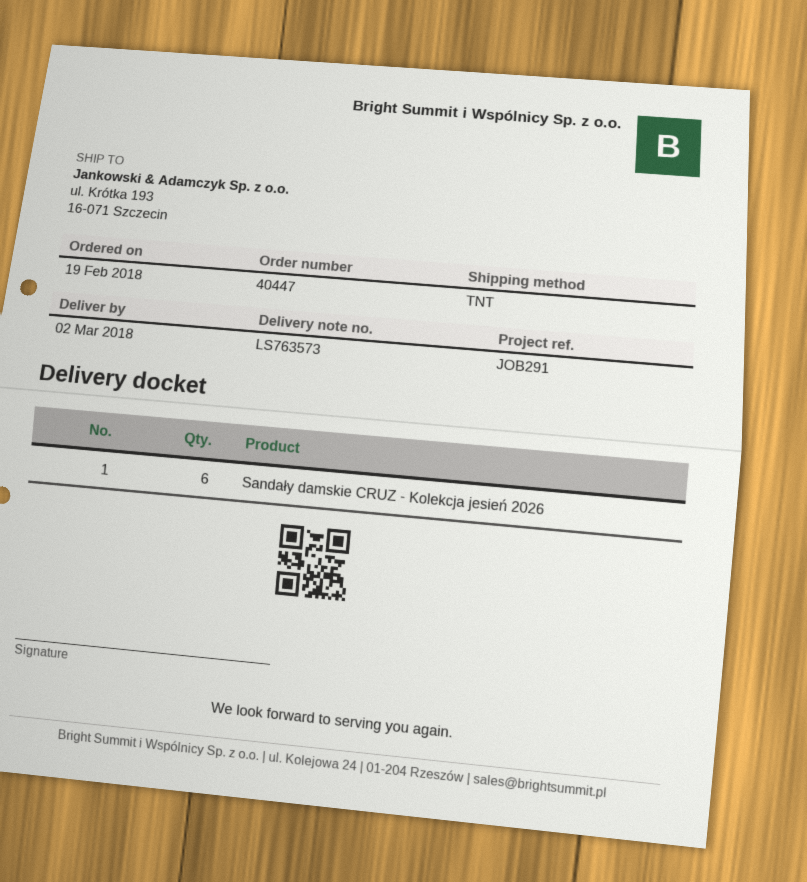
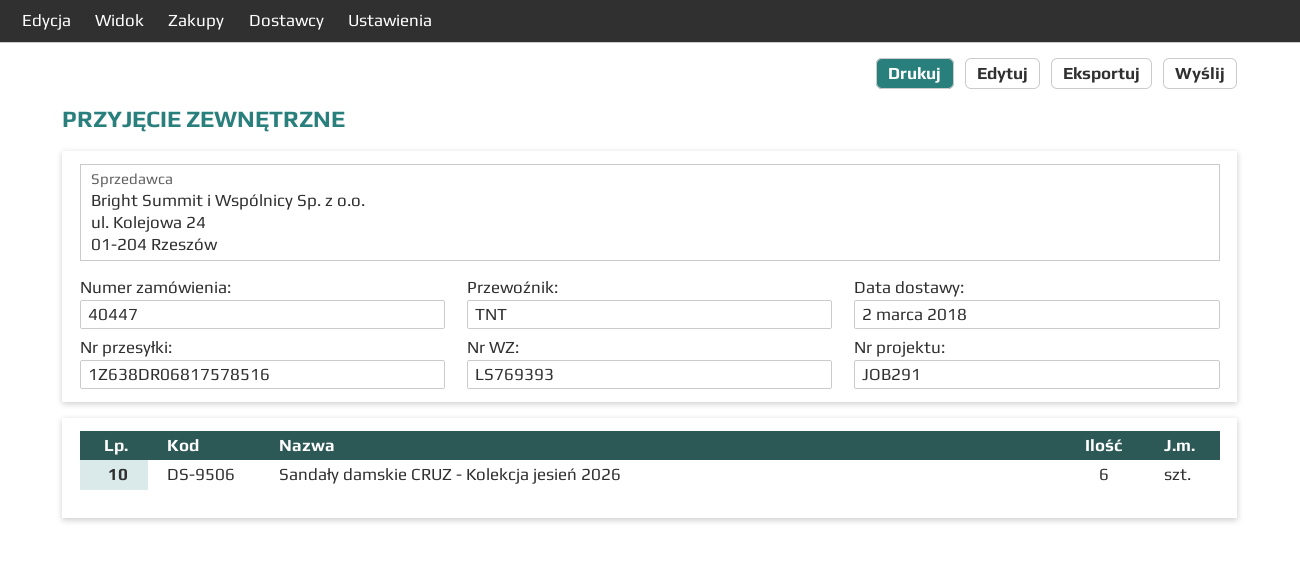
delivery note number: LS763573 -> LS769393

